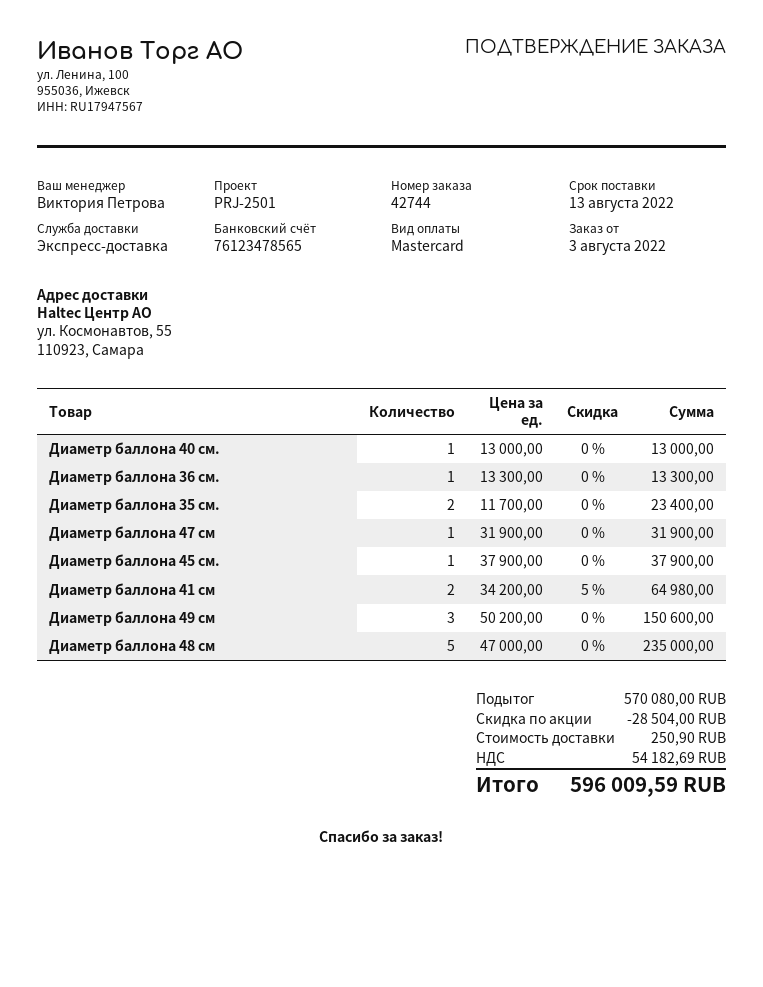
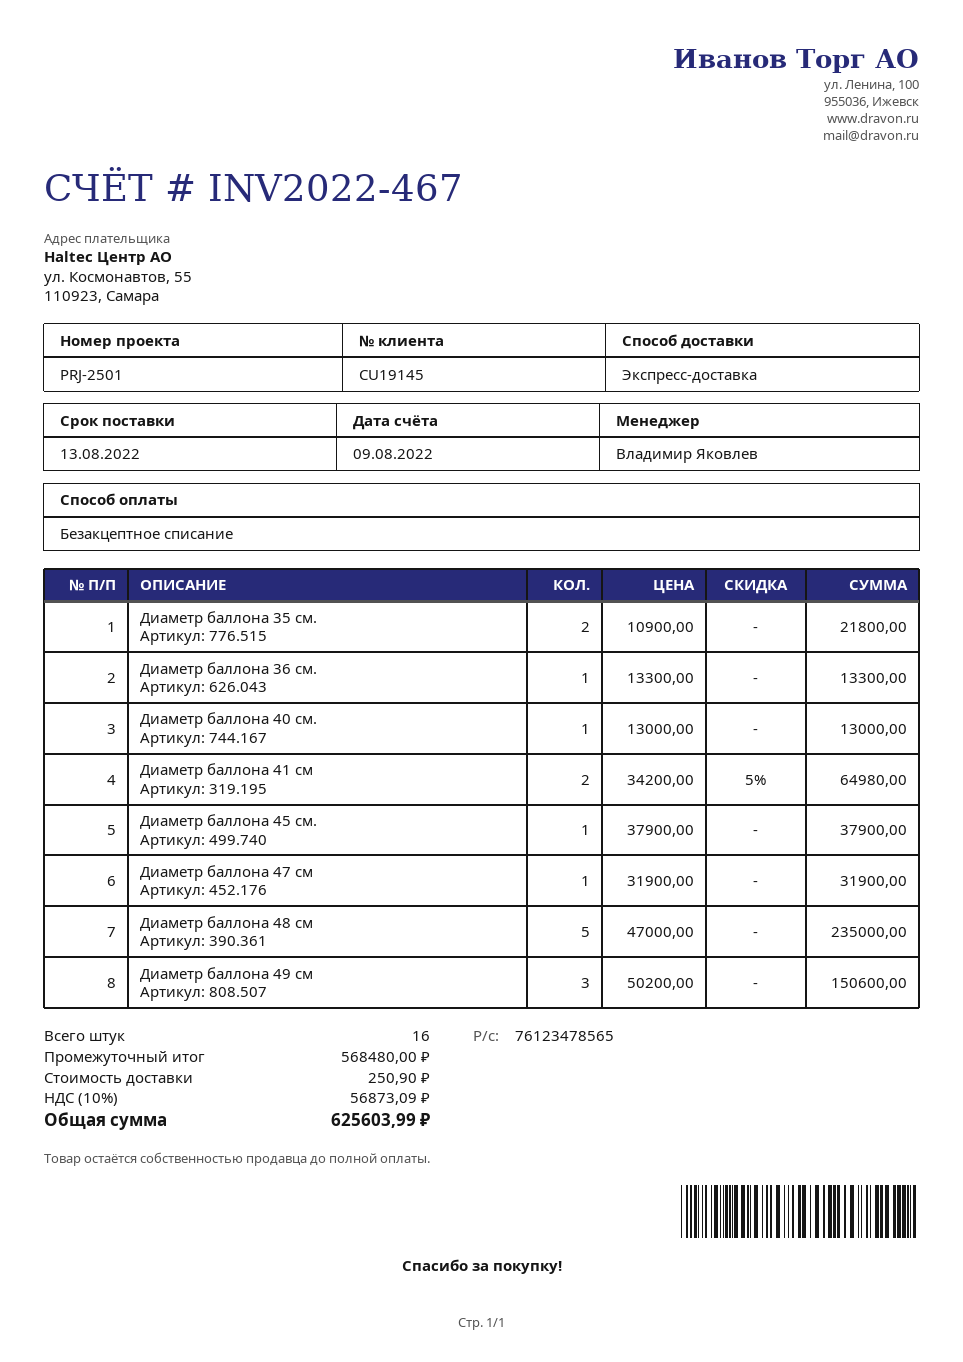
sales rep: Виктория Петрова -> Владимир Яковлев
payment method: Mastercard -> direct debit
Диаметр баллона 35 см.: 2 x 11700.00 = 23400.00 -> 2 x 10900.00 = 21800.00
subtotal: 570080.00 -> 568480.00
discount: 28504.00 -> none
tax: 54182.69 -> 56873.09
total: 596009.59 -> 625603.99

